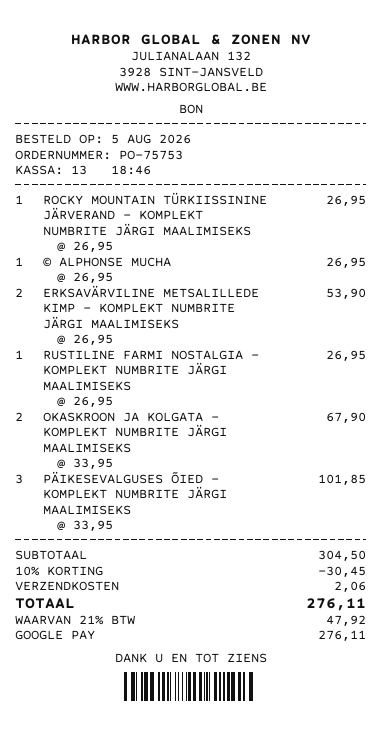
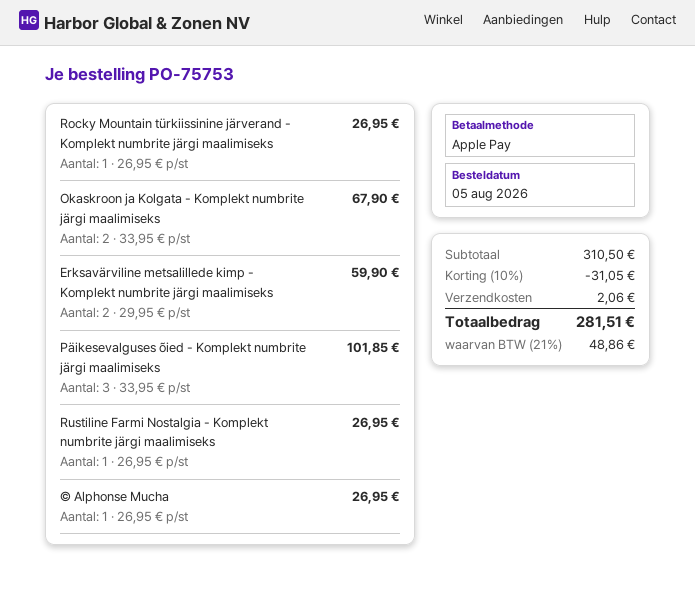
payment method: Google Pay -> Apple Pay
ERKSAVÄRVILINE METSALILLEDE KIMP - KOMPLEKT NUMBRITE JÄRGI MAALIMISEKS: 2 x 26.95 = 53.90 -> 2 x 29.95 = 59.90
subtotal: 304.50 -> 310.50
discount: 10% = 30.45 -> 10% = 31.05
tax: 21% = 47.92 -> 21% = 48.86
total: 276.11 -> 281.51

